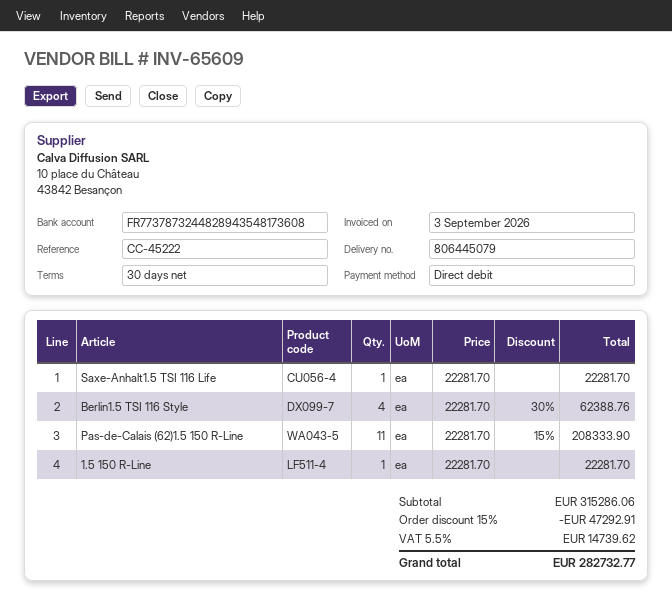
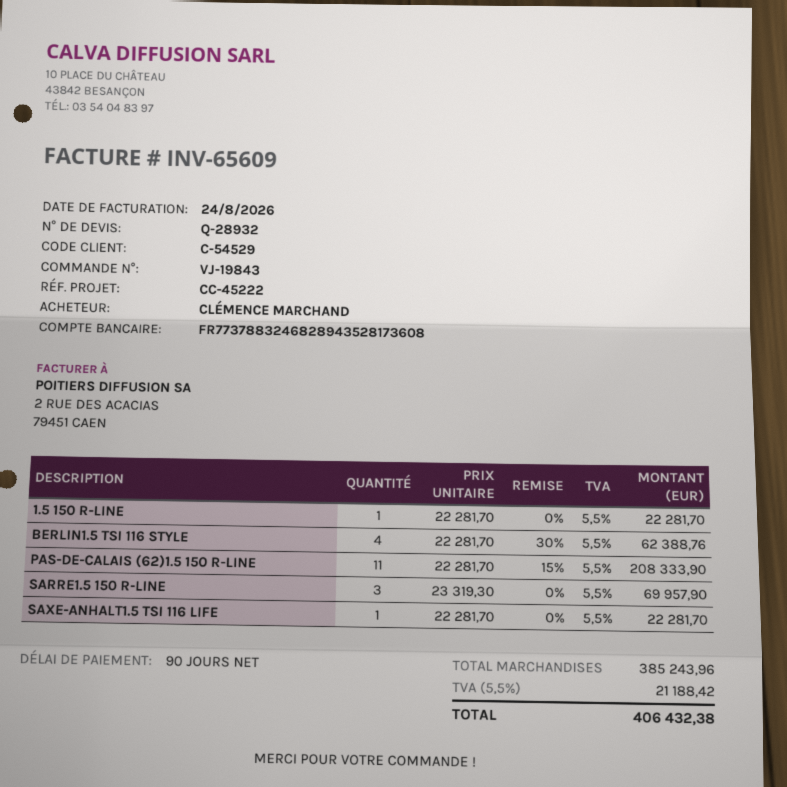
invoice date: 2026-09-03 -> 2026-08-24
payment terms: 30 days -> 90 days
bank account: FR7737873244828943548173608 -> FR7737883246828943528173608
SARRE1.5 150 R-LINE: none -> 3 x 23319.30 = 69957.90
subtotal: 315286.06 -> 385243.96
discount: 15% = 47292.91 -> none
tax: 5.5% = 14739.62 -> 5.5% = 21188.42
total: 282732.77 -> 406432.38

